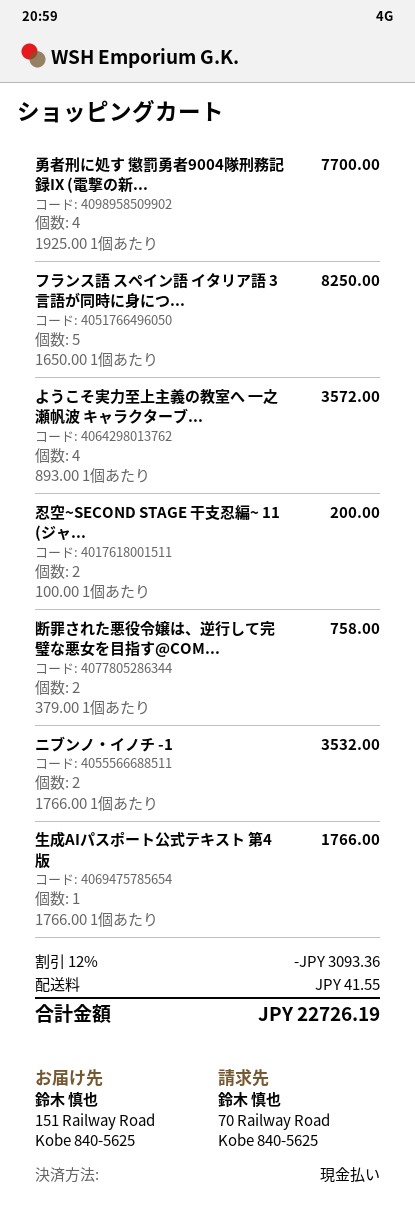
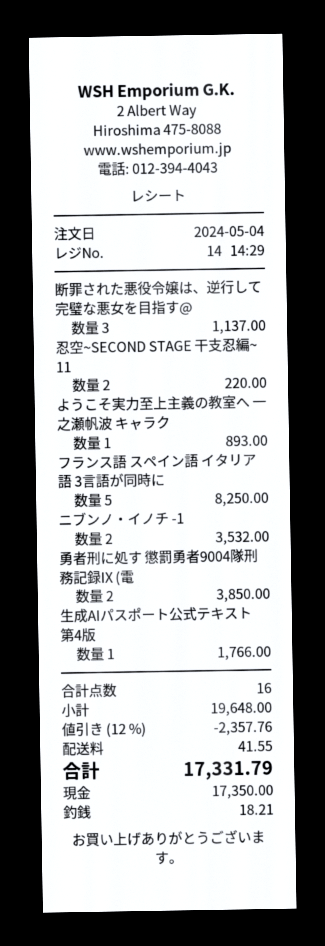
勇者刑に処す 懲罰勇者9004隊刑務記録IX (電撃の新...: 4 for 7700.00 -> 2 for 3850.00
ようこそ実力至上主義の教室へ 一之瀬帆波 キャラクターブ...: 4 for 3572.00 -> 1 for 893.00
忍空~SECOND STAGE 干支忍編~ 11 (ジャ...: 2 for 200.00 -> 2 for 220.00
断罪された悪役令嬢は、逆行して完璧な悪女を目指す@COM...: 2 for 758.00 -> 3 for 1137.00
discount: 12% = 3093.36 -> 12% = 2357.76
total: 22726.19 -> 17331.79

